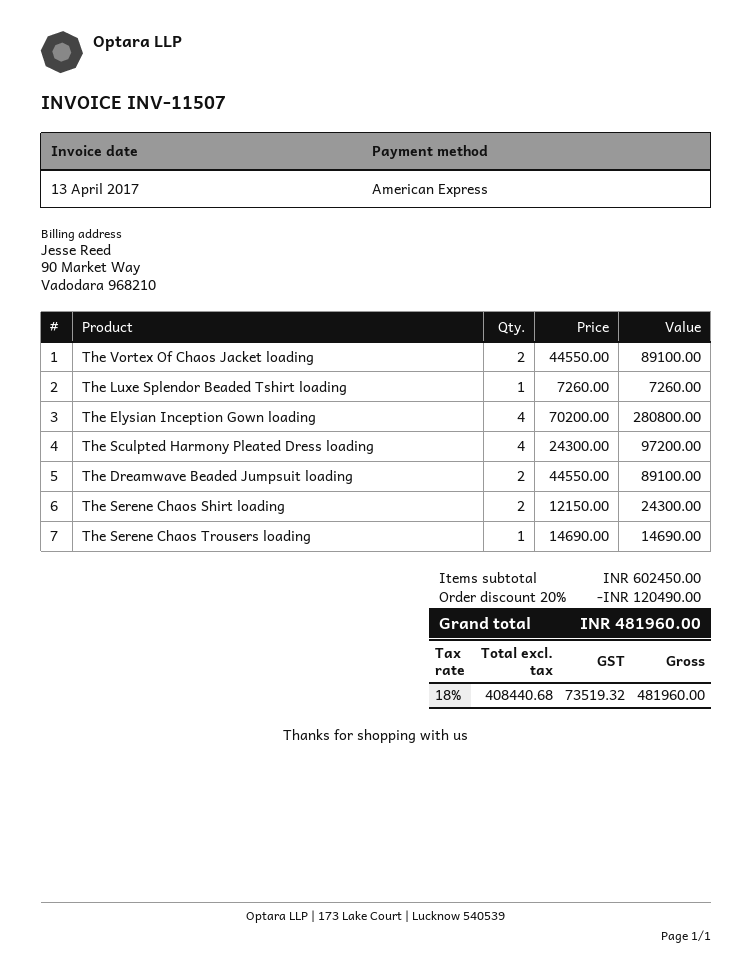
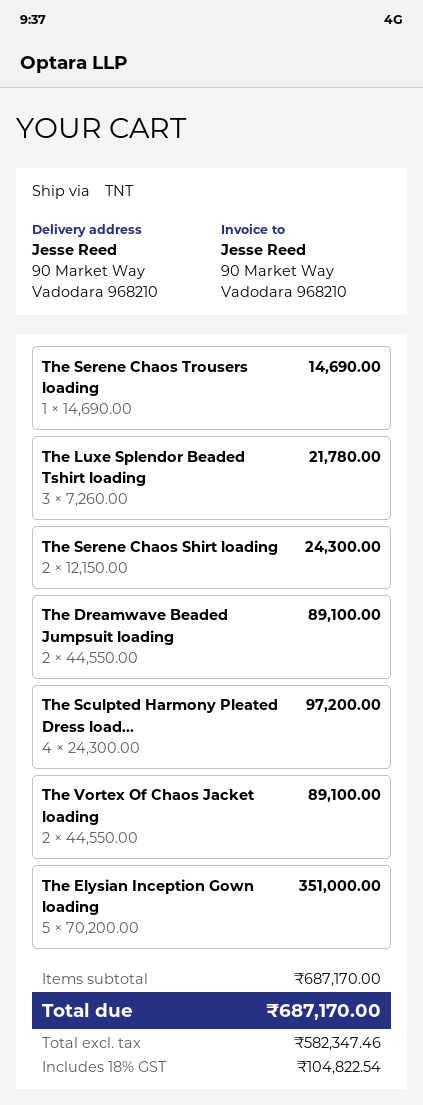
The Luxe Splendor Beaded Tshirt loading: 1 x 7260.00 = 7260.00 -> 3 x 7260.00 = 21780.00
The Elysian Inception Gown loading: 4 x 70200.00 = 280800.00 -> 5 x 70200.00 = 351000.00
subtotal: 602450.00 -> 687170.00
discount: 20% = 120490.00 -> none
net: 408440.68 -> 582347.46
tax: 18% = 73519.32 -> 18% = 104822.54
total: 481960.00 -> 687170.00

